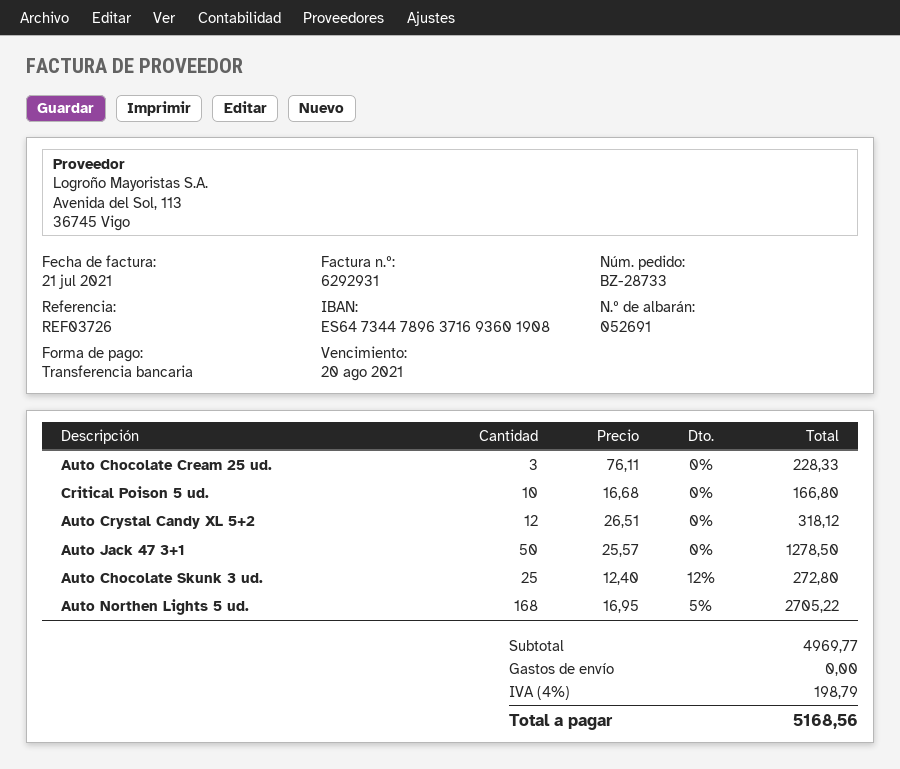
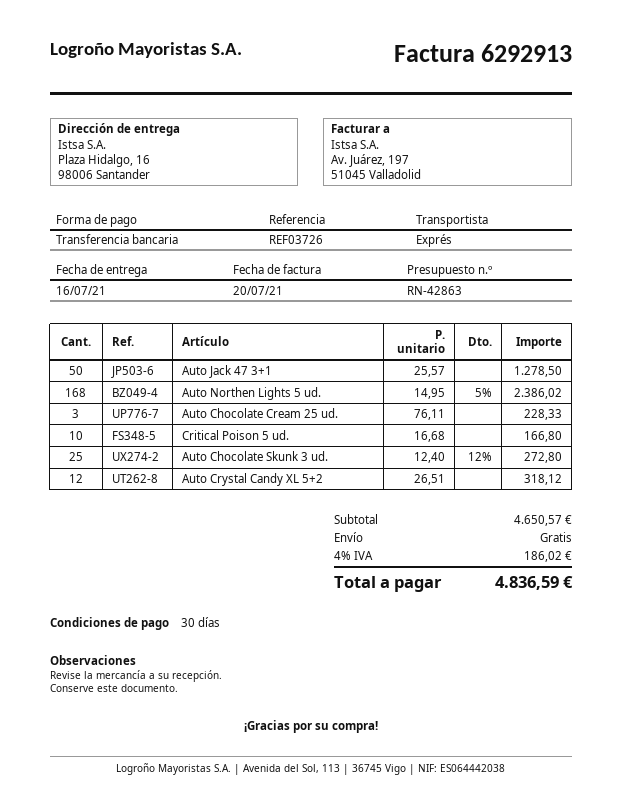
invoice number: 6292931 -> 6292913
invoice date: 2021-07-21 -> 2021-07-20
Auto Northen Lights 5 ud.: 168 x 16.95 - 5% = 2705.22 -> 168 x 14.95 - 5% = 2386.02
subtotal: 4969.77 -> 4650.57
tax: 4% = 198.79 -> 4% = 186.02
total: 5168.56 -> 4836.59

